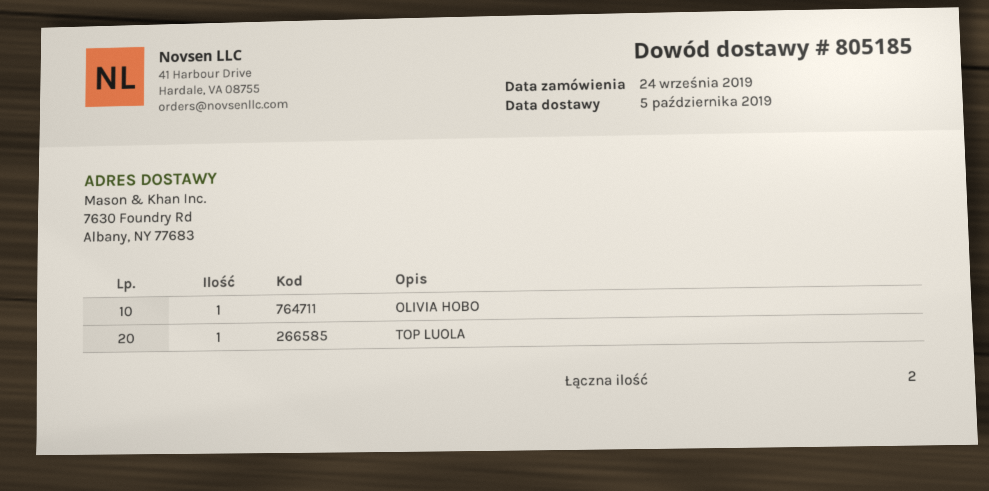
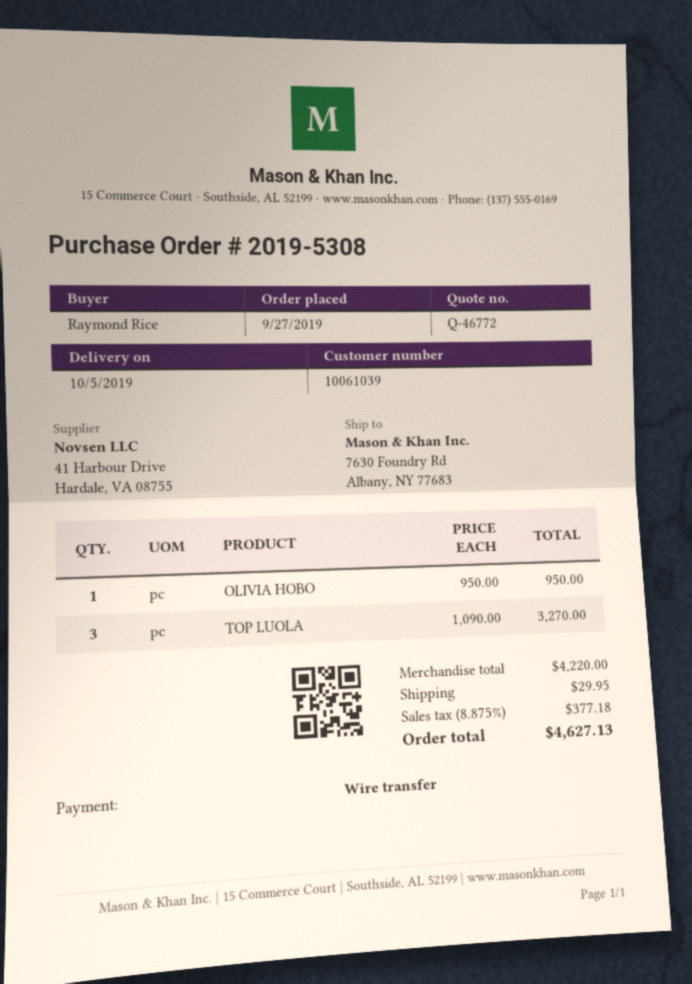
order date: 2019-09-24 -> 2019-09-27
TOP LUOLA: 1 -> 3

